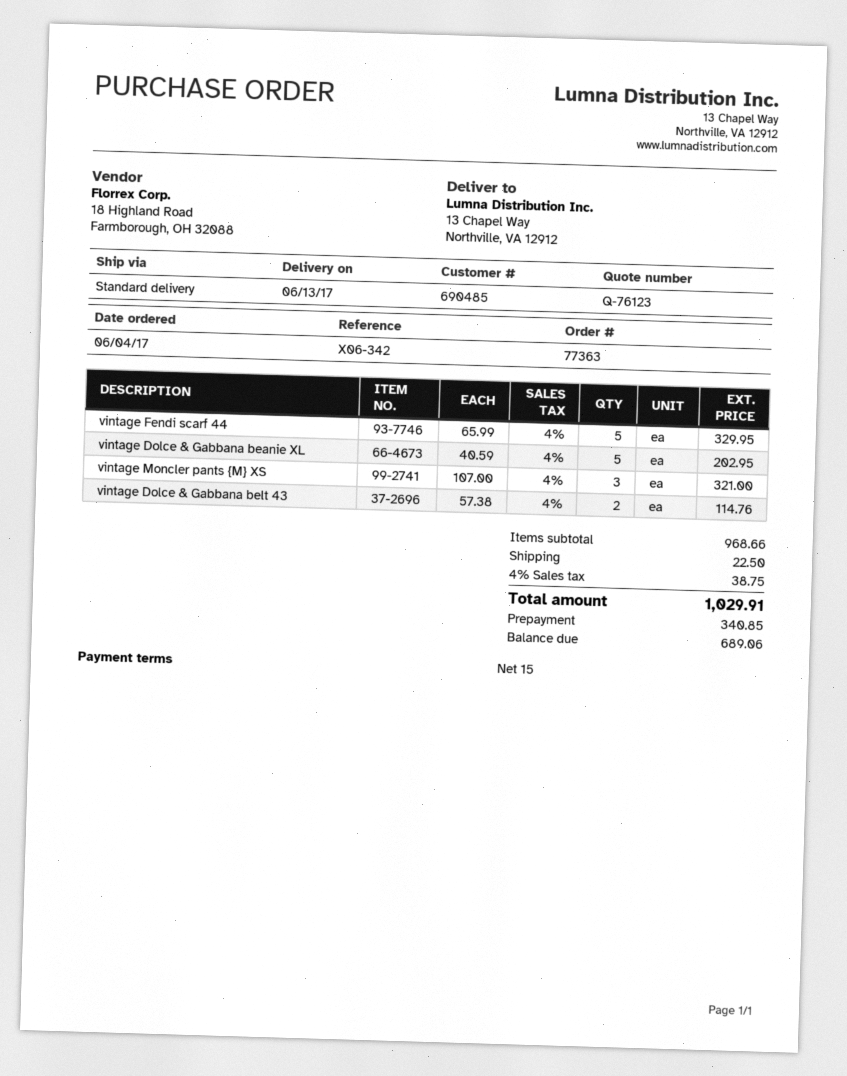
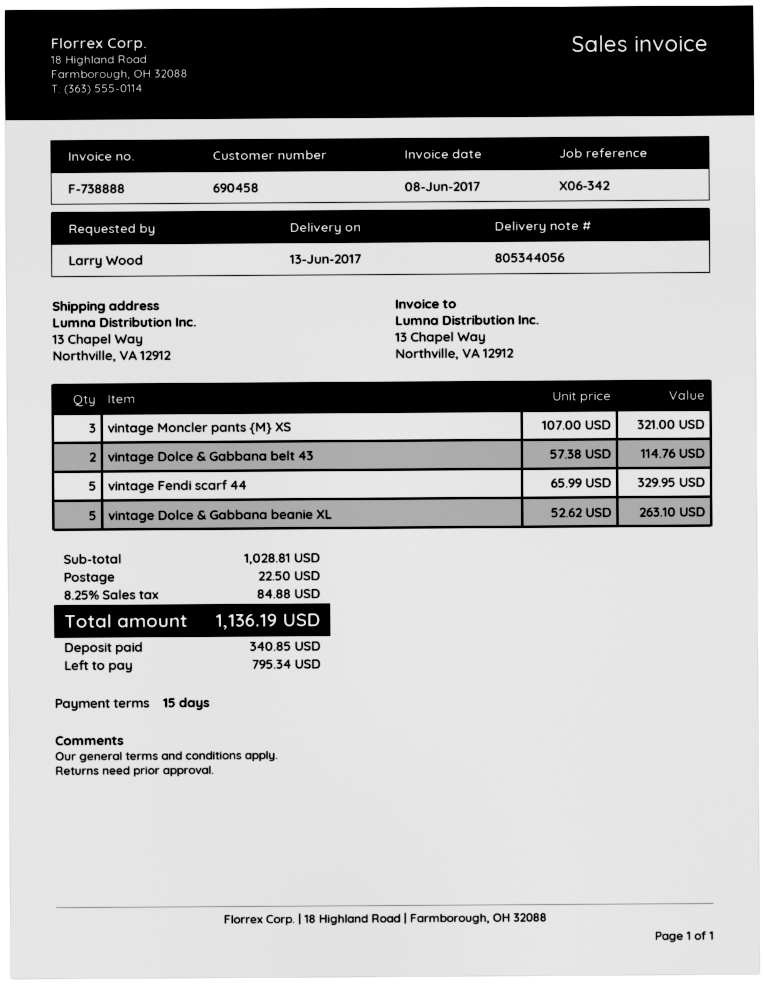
customer number: 690485 -> 690458
vintage Dolce & Gabbana beanie XL: 5 x 40.59 = 202.95 -> 5 x 52.62 = 263.10
subtotal: 968.66 -> 1028.81
tax: 4% = 38.75 -> 8.25% = 84.88
total: 1029.91 -> 1136.19
balance: 689.06 -> 795.34

